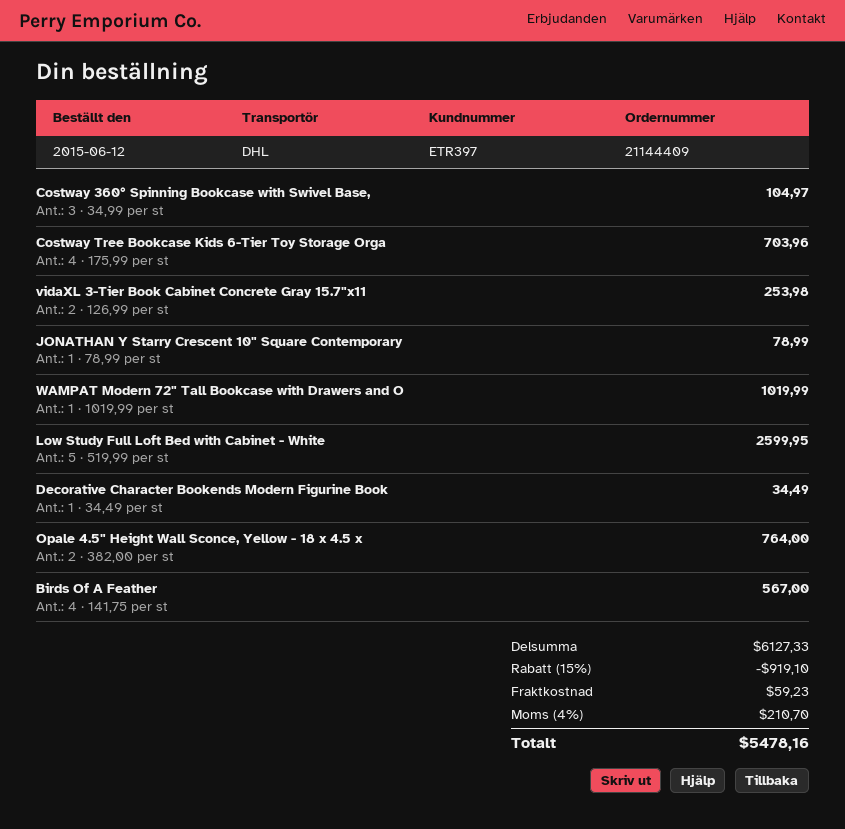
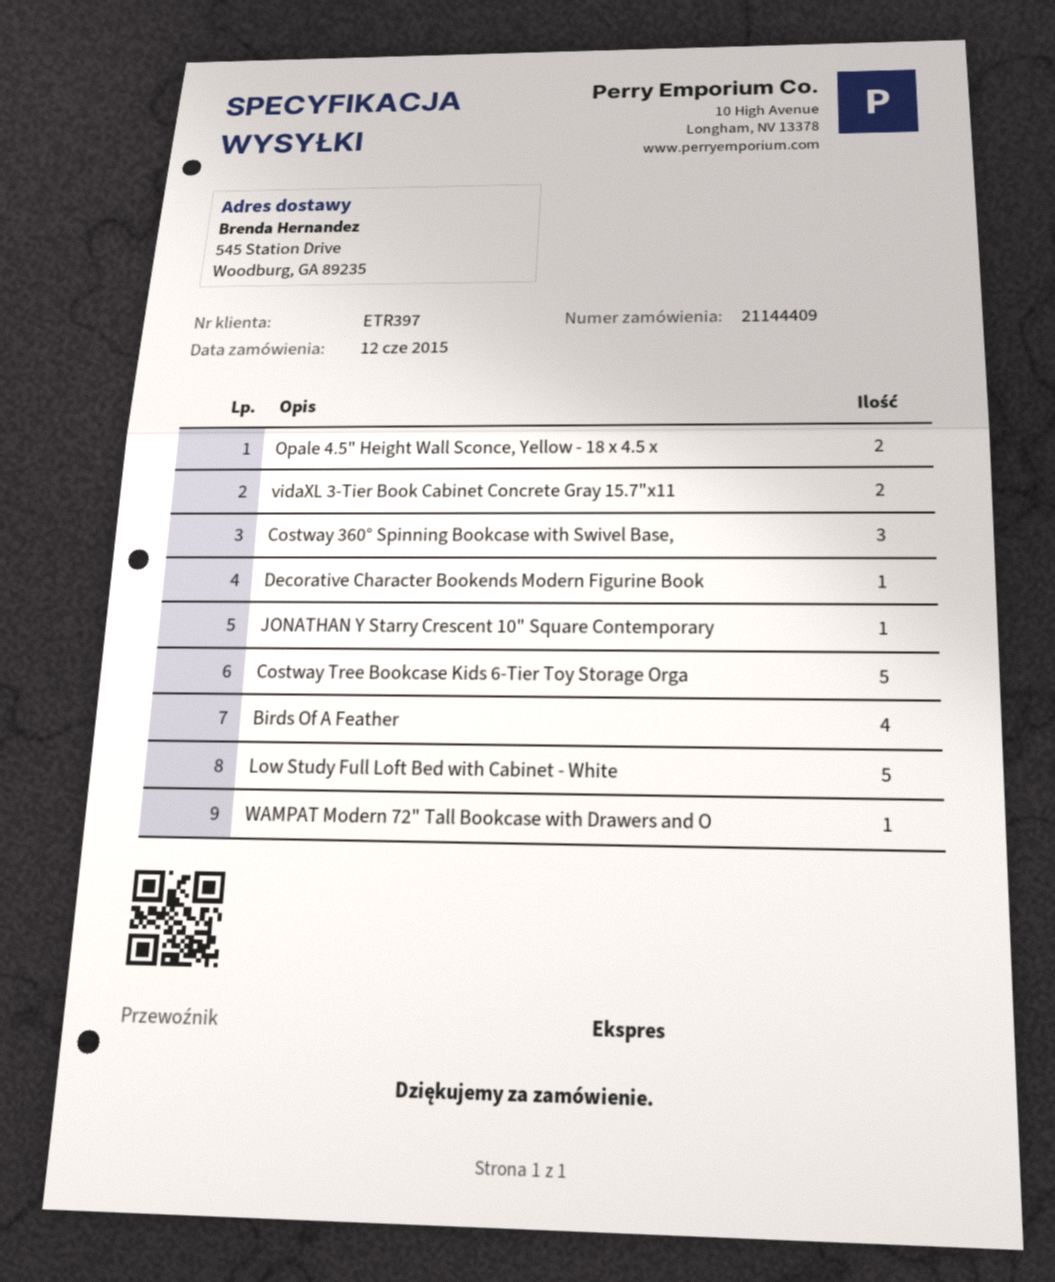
shipping method: DHL -> express
Costway Tree Bookcase Kids 6-Tier Toy Storage Orga: 4 -> 5

